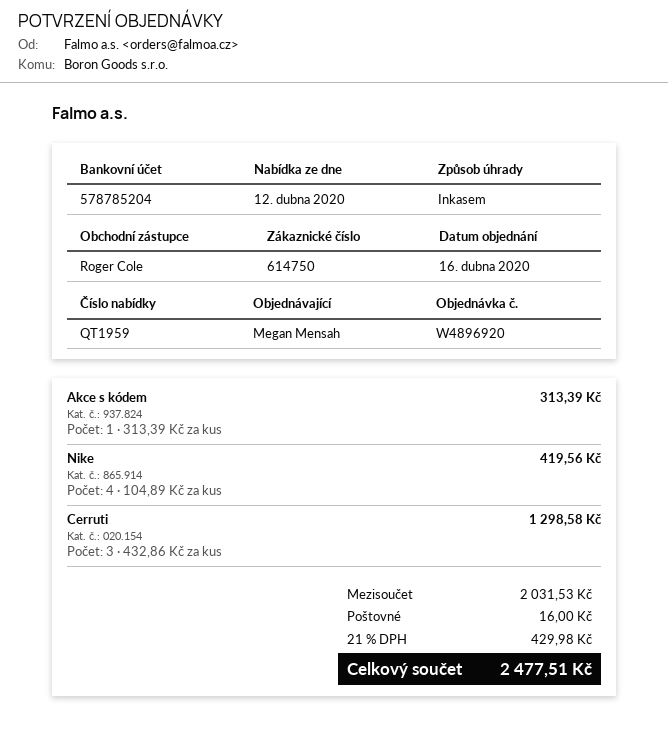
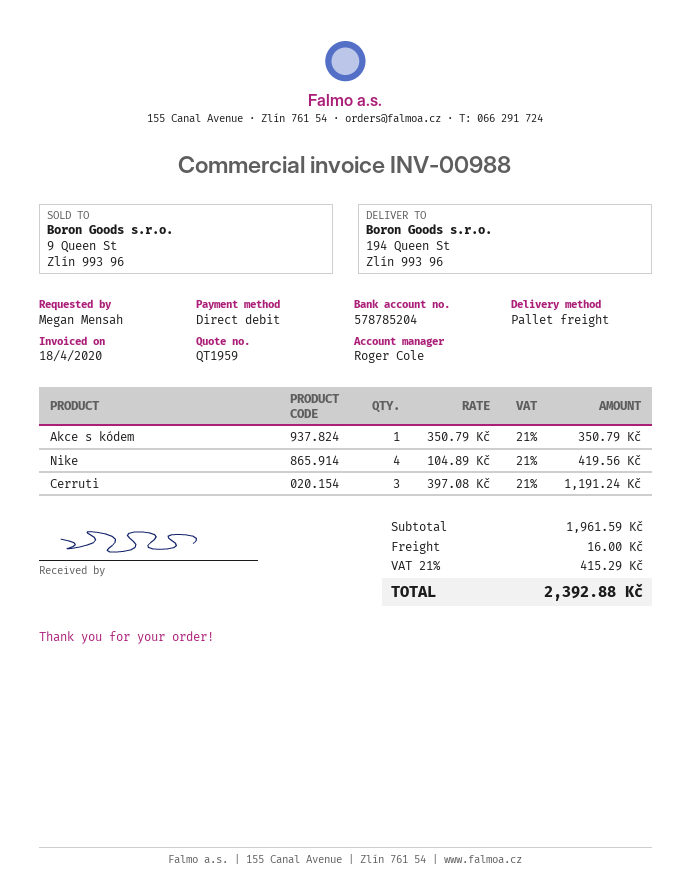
Akce s kódem: 1 x 313.39 = 313.39 -> 1 x 350.79 = 350.79
Cerruti: 3 x 432.86 = 1298.58 -> 3 x 397.08 = 1191.24
subtotal: 2031.53 -> 1961.59
tax: 21% = 429.98 -> 21% = 415.29
total: 2477.51 -> 2392.88

